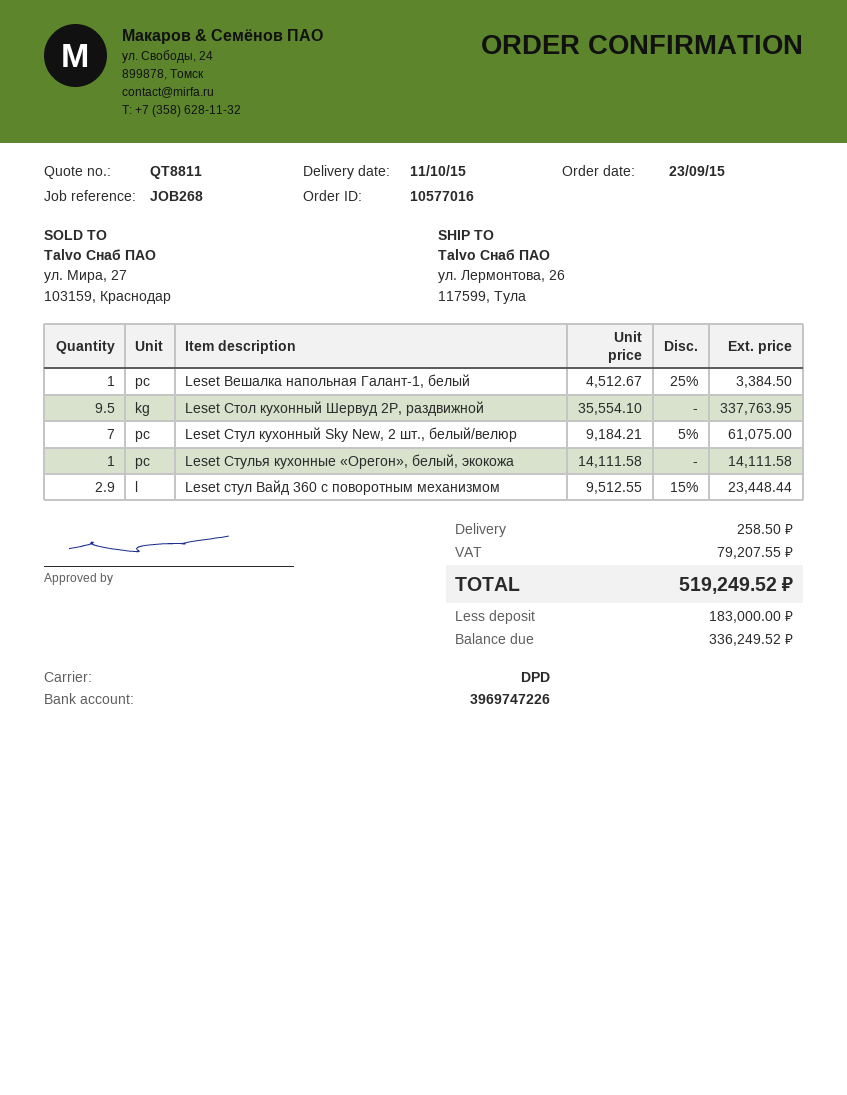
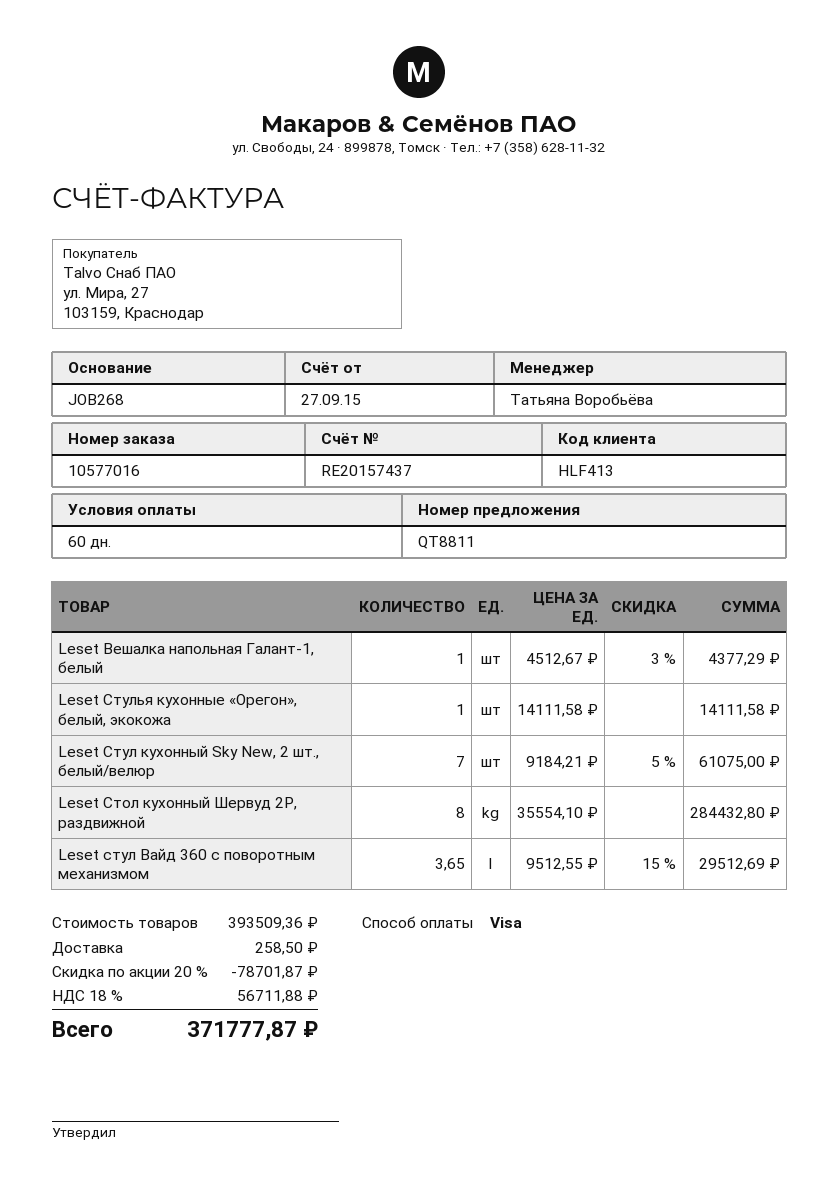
Leset Вешалка напольная Галант-1, белый: 1 x 4512.67 - 25% = 3384.50 -> 1 x 4512.67 - 3% = 4377.29
Leset Стол кухонный Шервуд 2Р, раздвижной: 9.5 x 35554.10 = 337763.95 -> 8 x 35554.10 = 284432.80
Leset стул Вайд 360 с поворотным механизмом: 2.9 x 9512.55 - 15% = 23448.44 -> 3.65 x 9512.55 - 15% = 29512.69
discount: none -> 20% = 78701.87
tax: 79207.55 -> 56711.88
total: 519249.52 -> 371777.87

